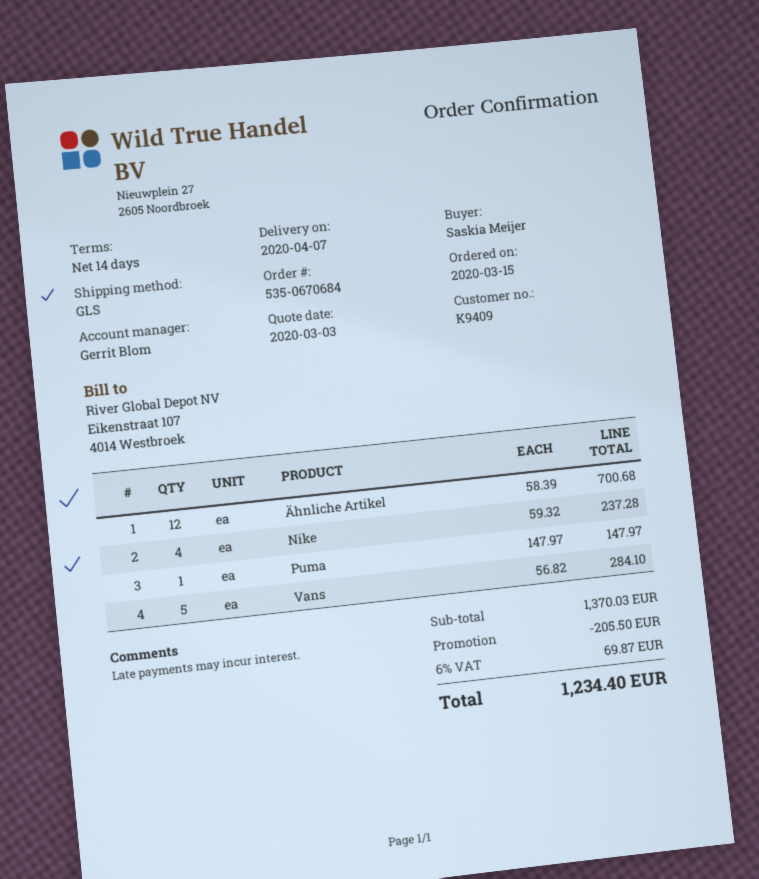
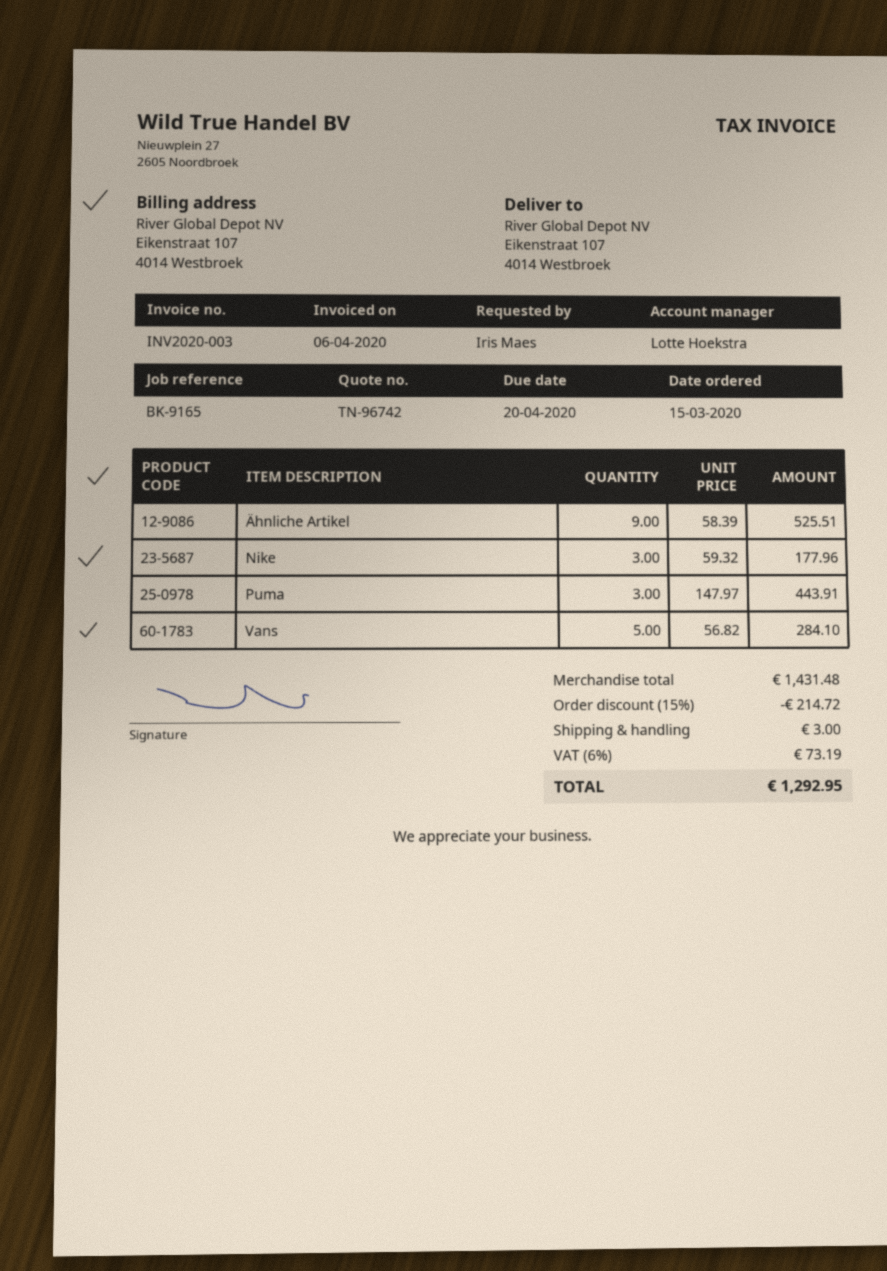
ordered by: Saskia Meijer -> Iris Maes
sales rep: Gerrit Blom -> Lotte Hoekstra
Ähnliche Artikel: 12 x 58.39 = 700.68 -> 9 x 58.39 = 525.51
Nike: 4 x 59.32 = 237.28 -> 3 x 59.32 = 177.96
Puma: 1 x 147.97 = 147.97 -> 3 x 147.97 = 443.91
subtotal: 1370.03 -> 1431.48
discount: 205.50 -> 214.72
shipping: none -> 3.00
tax: 6% = 69.87 -> 6% = 73.19
total: 1234.40 -> 1292.95

